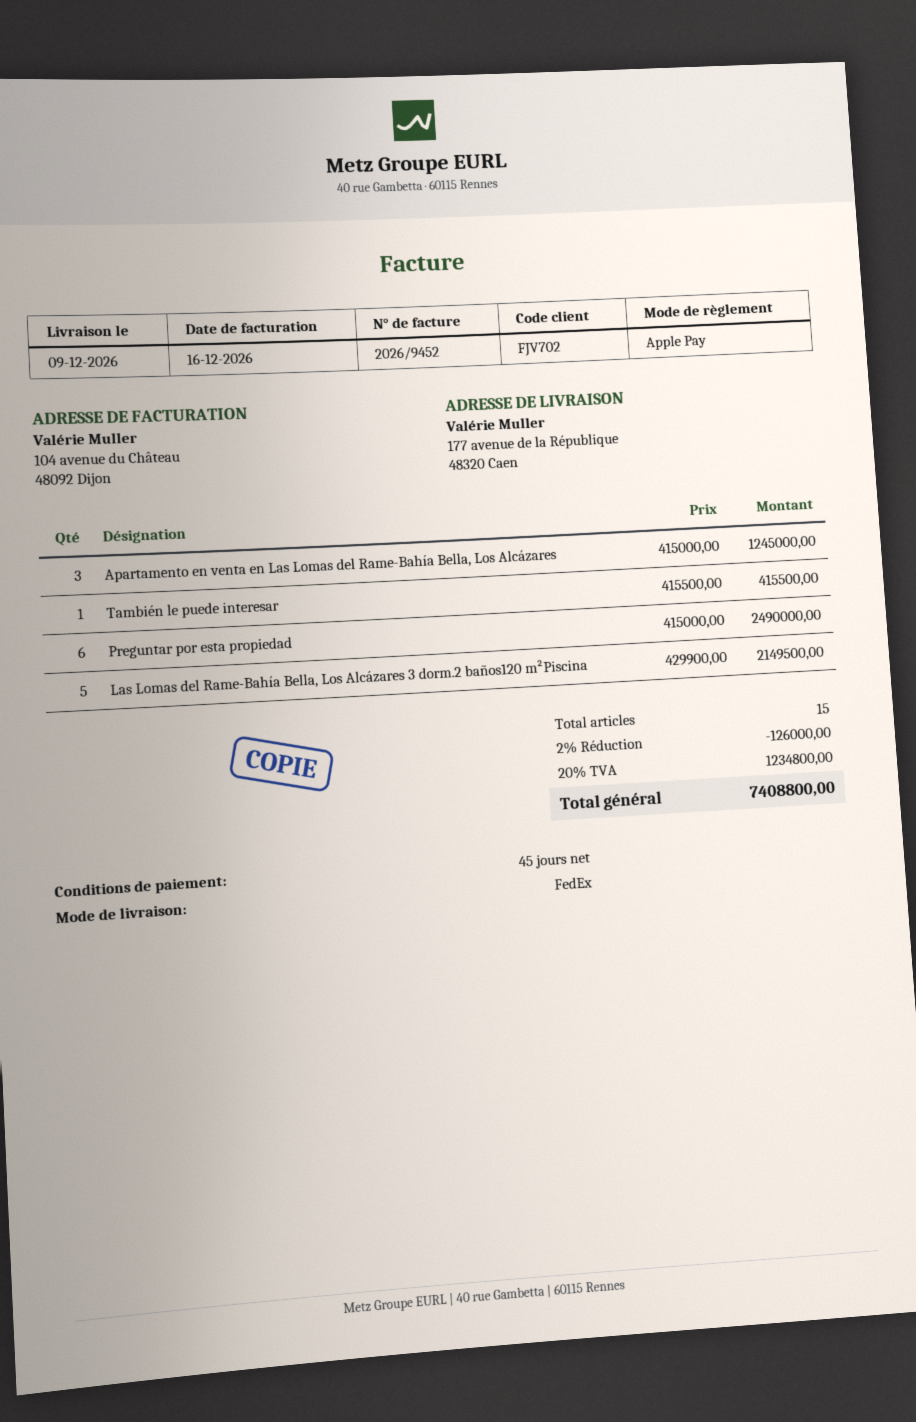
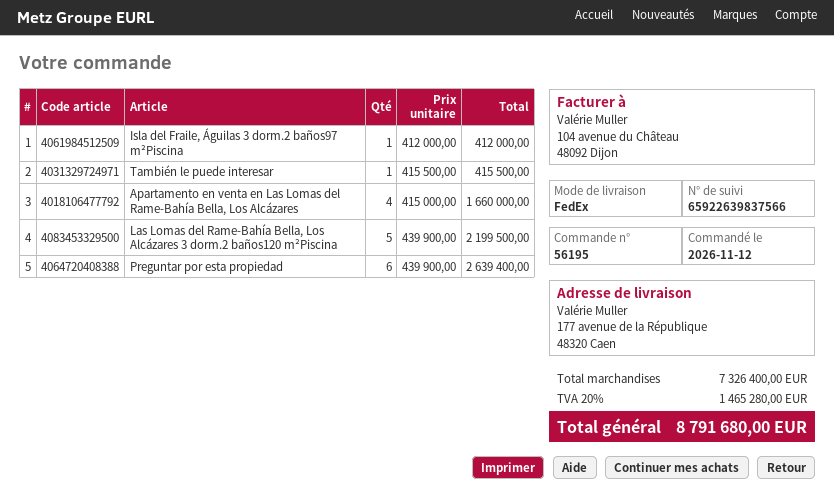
Apartamento en venta en Las Lomas del Rame-Bahía Bella, Los Alcázares: 3 x 415000.00 = 1245000.00 -> 4 x 415000.00 = 1660000.00
Preguntar por esta propiedad: 6 x 415000.00 = 2490000.00 -> 6 x 439900.00 = 2639400.00
Las Lomas del Rame-Bahía Bella, Los Alcázares 3 dorm.2 baños120 m²Piscina: 5 x 429900.00 = 2149500.00 -> 5 x 439900.00 = 2199500.00
Isla del Fraile, Águilas 3 dorm.2 baños97 m²Piscina: none -> 1 x 412000.00 = 412000.00
discount: 2% = 126000.00 -> none
tax: 20% = 1234800.00 -> 20% = 1465280.00
total: 7408800.00 -> 8791680.00

